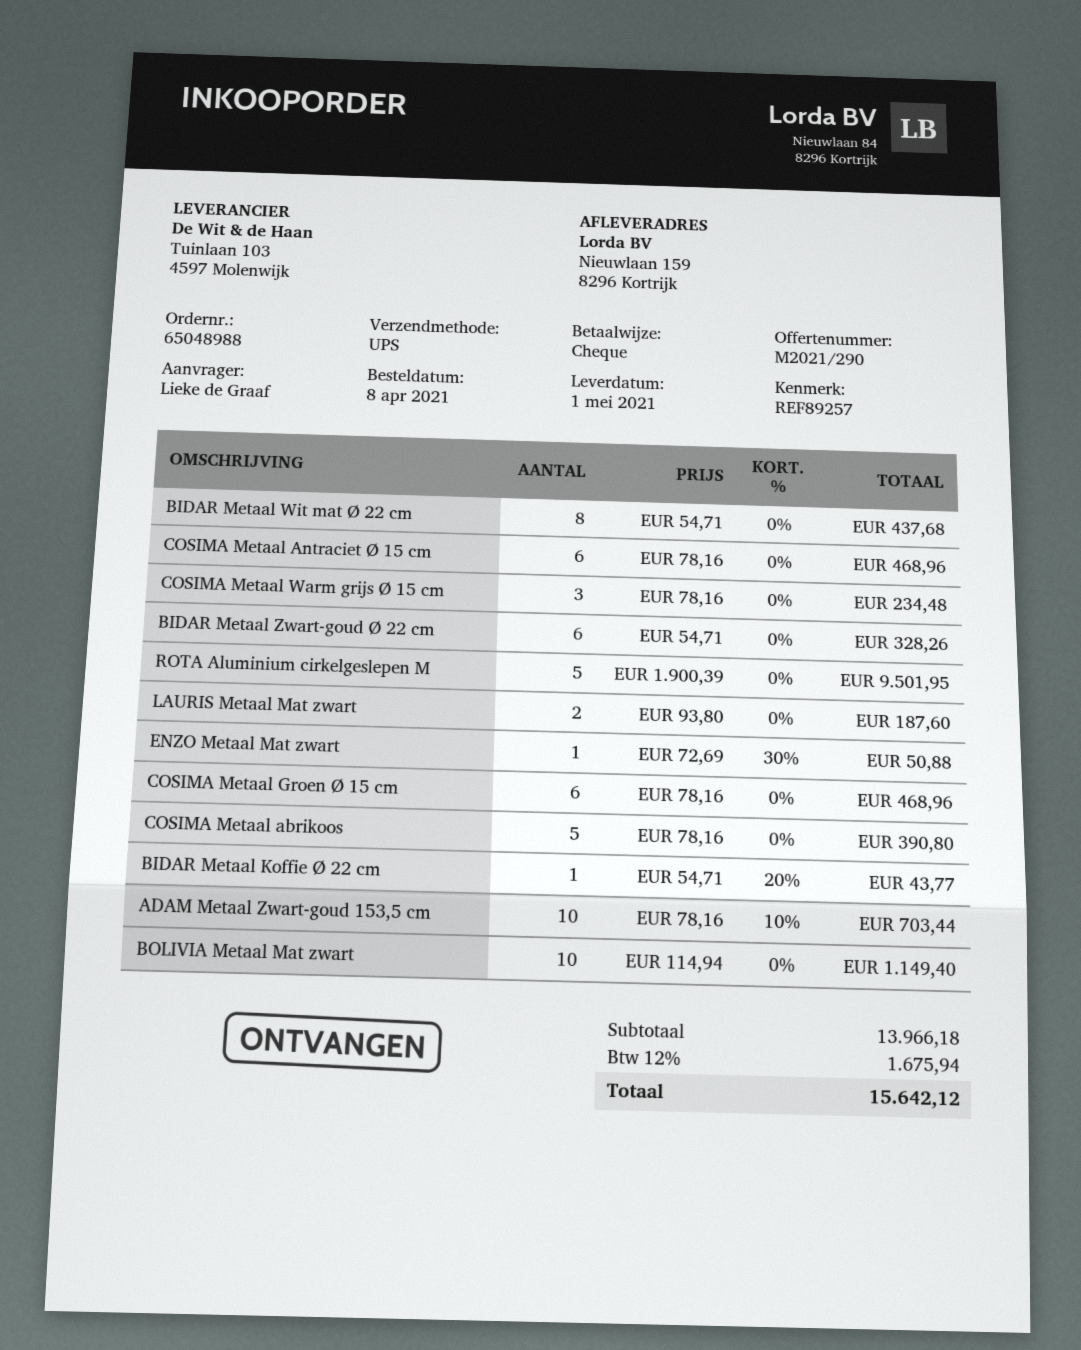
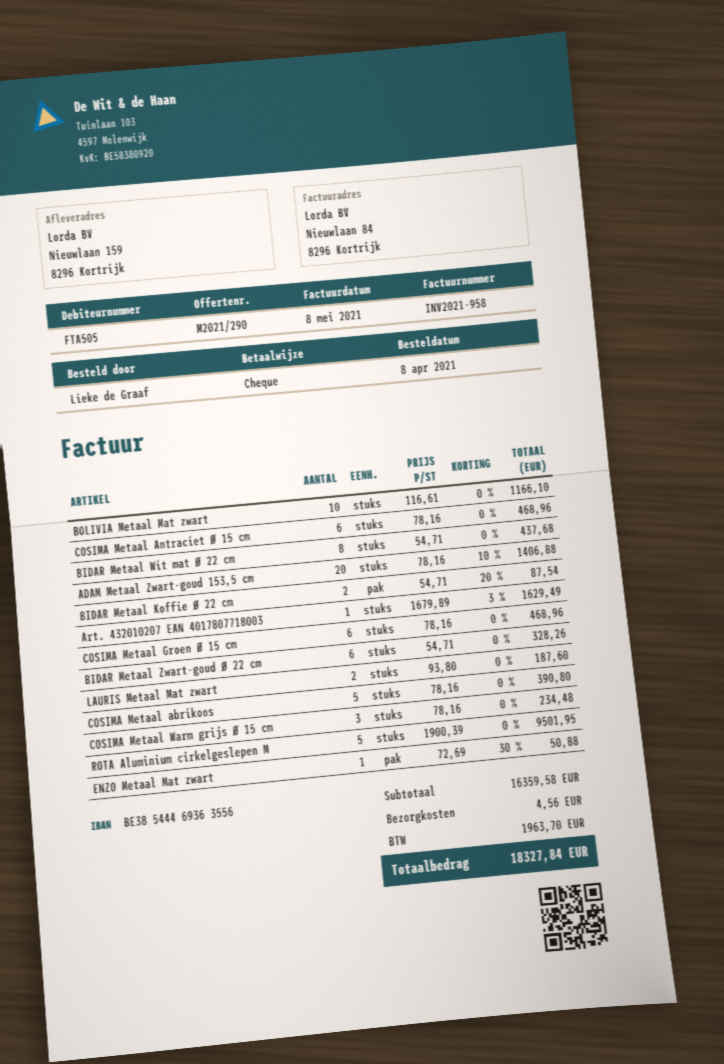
BIDAR Metaal Koffie Ø 22 cm: 1 x 54.71 - 20% = 43.77 -> 2 x 54.71 - 20% = 87.54
ADAM Metaal Zwart-goud 153,5 cm: 10 x 78.16 - 10% = 703.44 -> 20 x 78.16 - 10% = 1406.88
BOLIVIA Metaal Mat zwart: 10 x 114.94 = 1149.40 -> 10 x 116.61 = 1166.10
Art. 432010207 EAN 4017807718003: none -> 1 x 1679.89 - 3% = 1629.49
subtotal: 13966.18 -> 16359.58
shipping: none -> 4.56
tax: 1675.94 -> 1963.70
total: 15642.12 -> 18327.84

